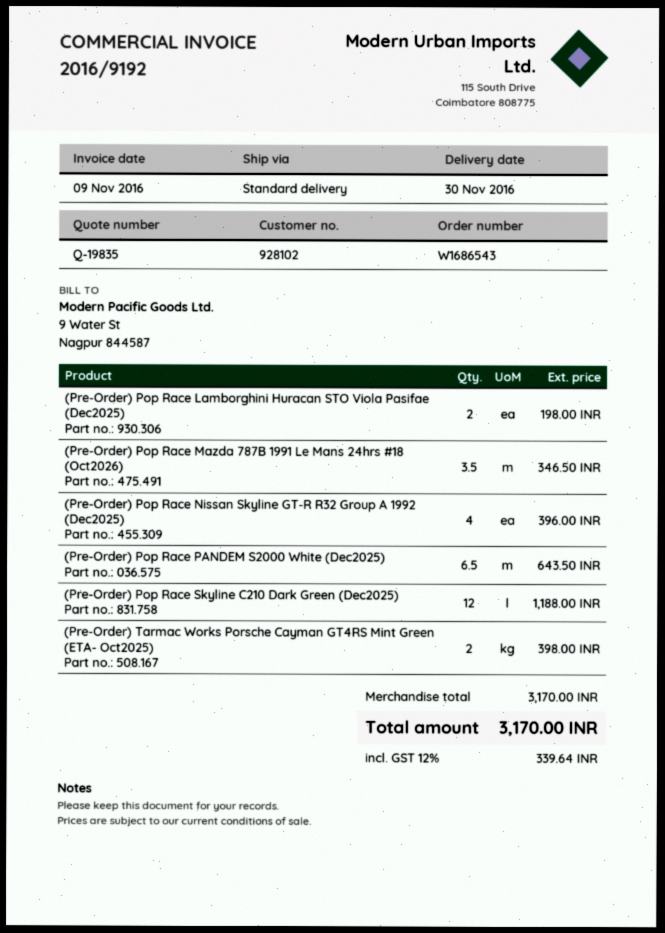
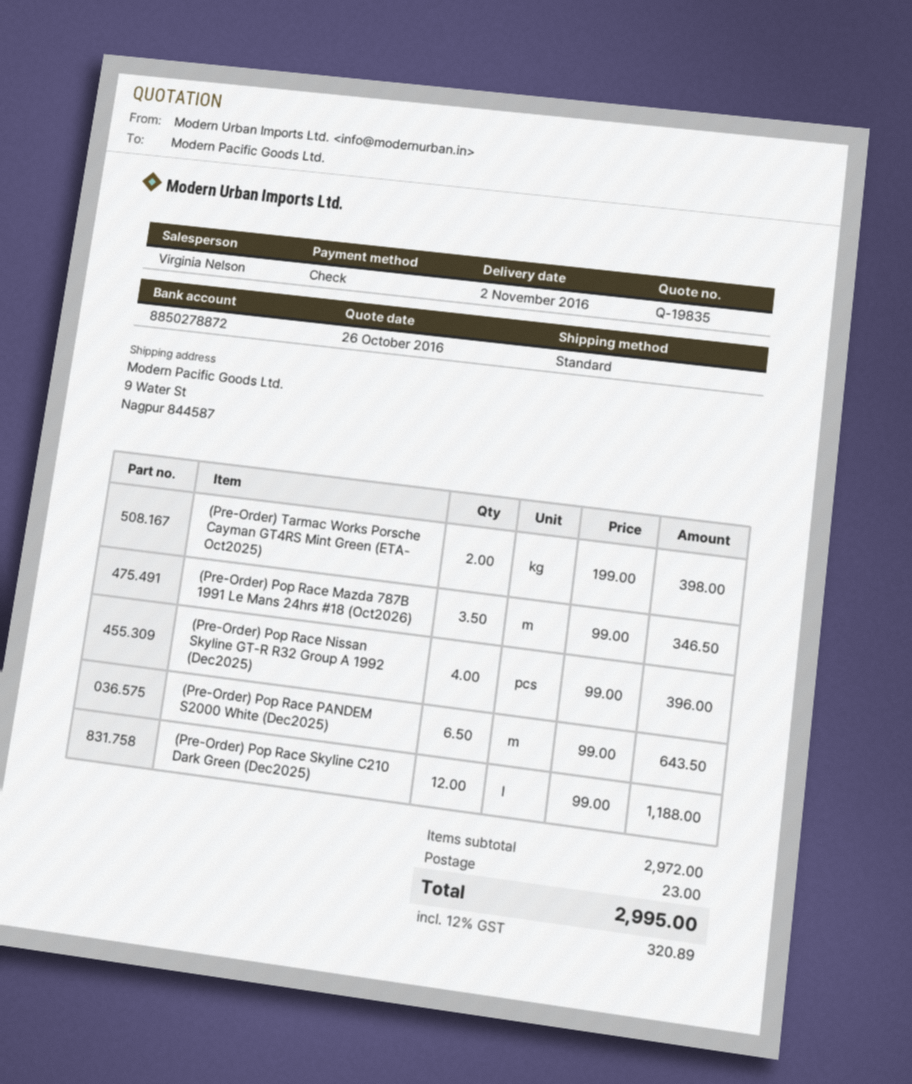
delivery date: 2016-11-30 -> 2016-11-02
(Pre-Order) Pop Race Lamborghini Huracan STO Viola Pasifae (Dec2025): 2 for 198.00 -> none
subtotal: 3170.00 -> 2972.00
shipping: none -> 23.00
tax: 12% = 339.64 -> 12% = 320.89
total: 3170.00 -> 2995.00

